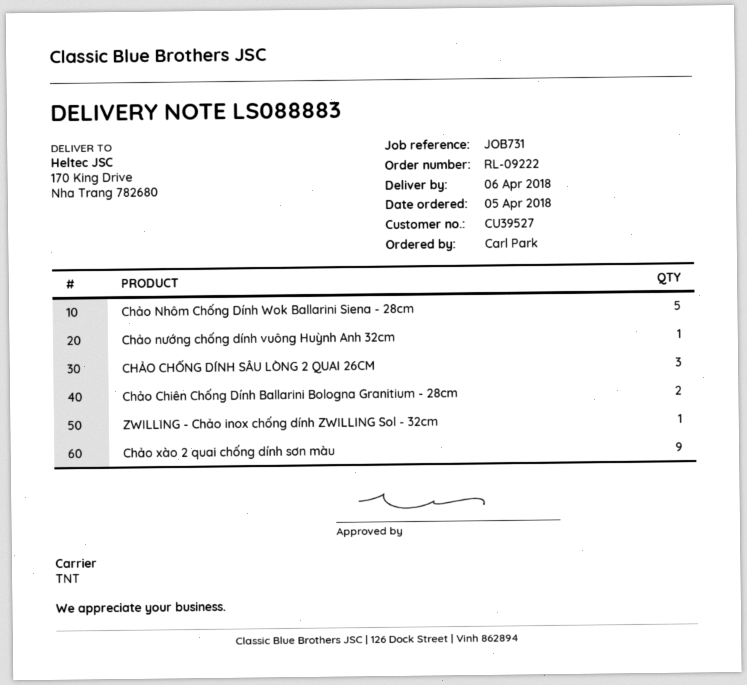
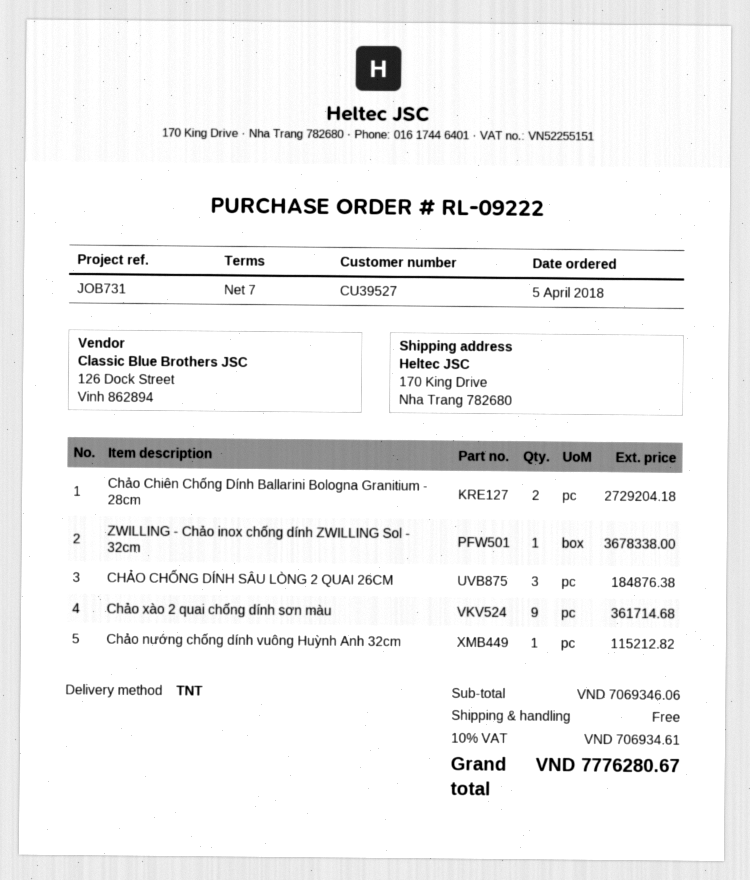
Chảo Nhôm Chống Dính Wok Ballarini Siena - 28cm: 5 -> none

